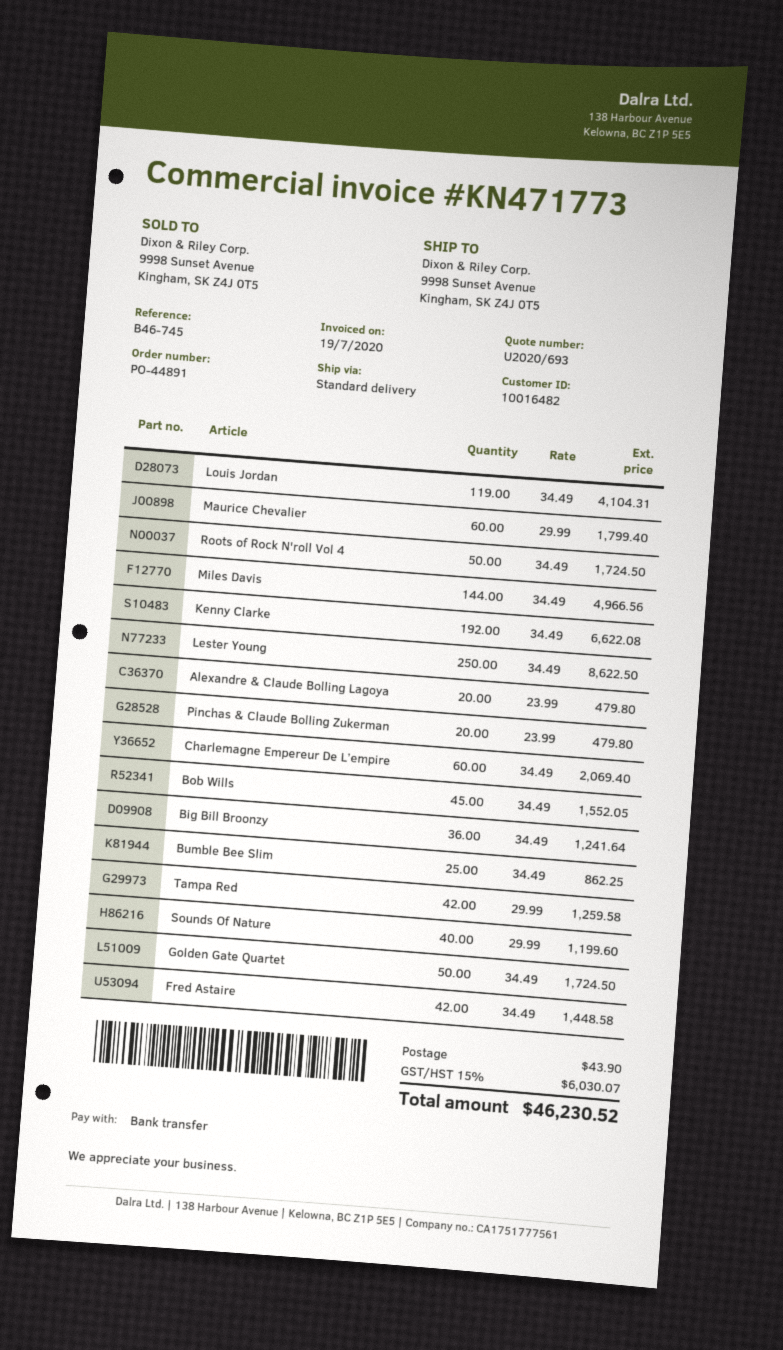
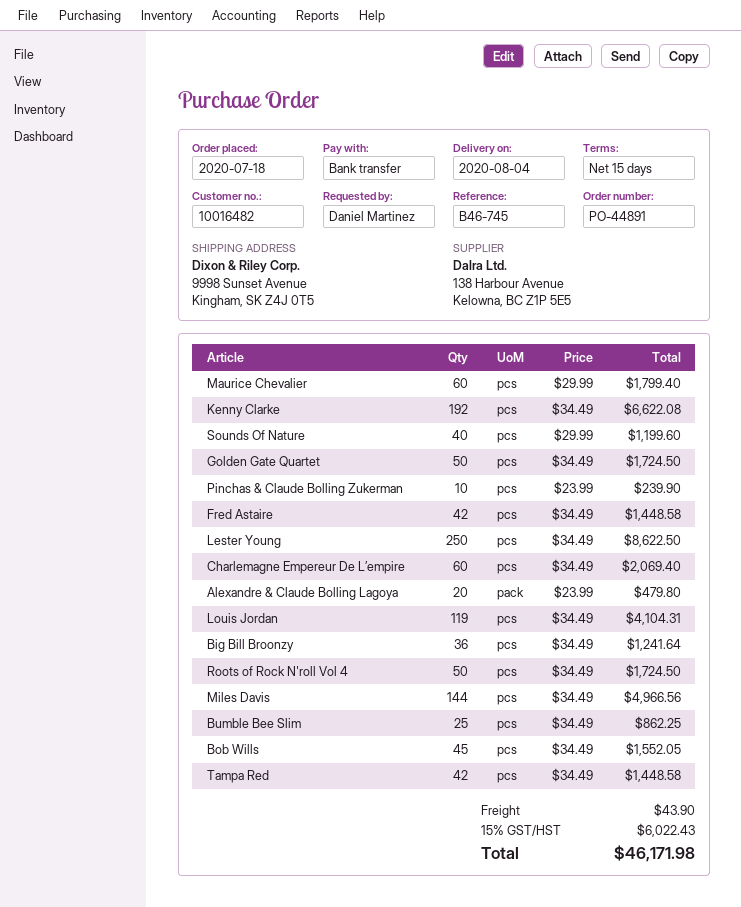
Pinchas & Claude Bolling Zukerman: 20 x 23.99 = 479.80 -> 10 x 23.99 = 239.90
Tampa Red: 42 x 29.99 = 1259.58 -> 42 x 34.49 = 1448.58
tax: 15% = 6030.07 -> 15% = 6022.43
total: 46230.52 -> 46171.98

